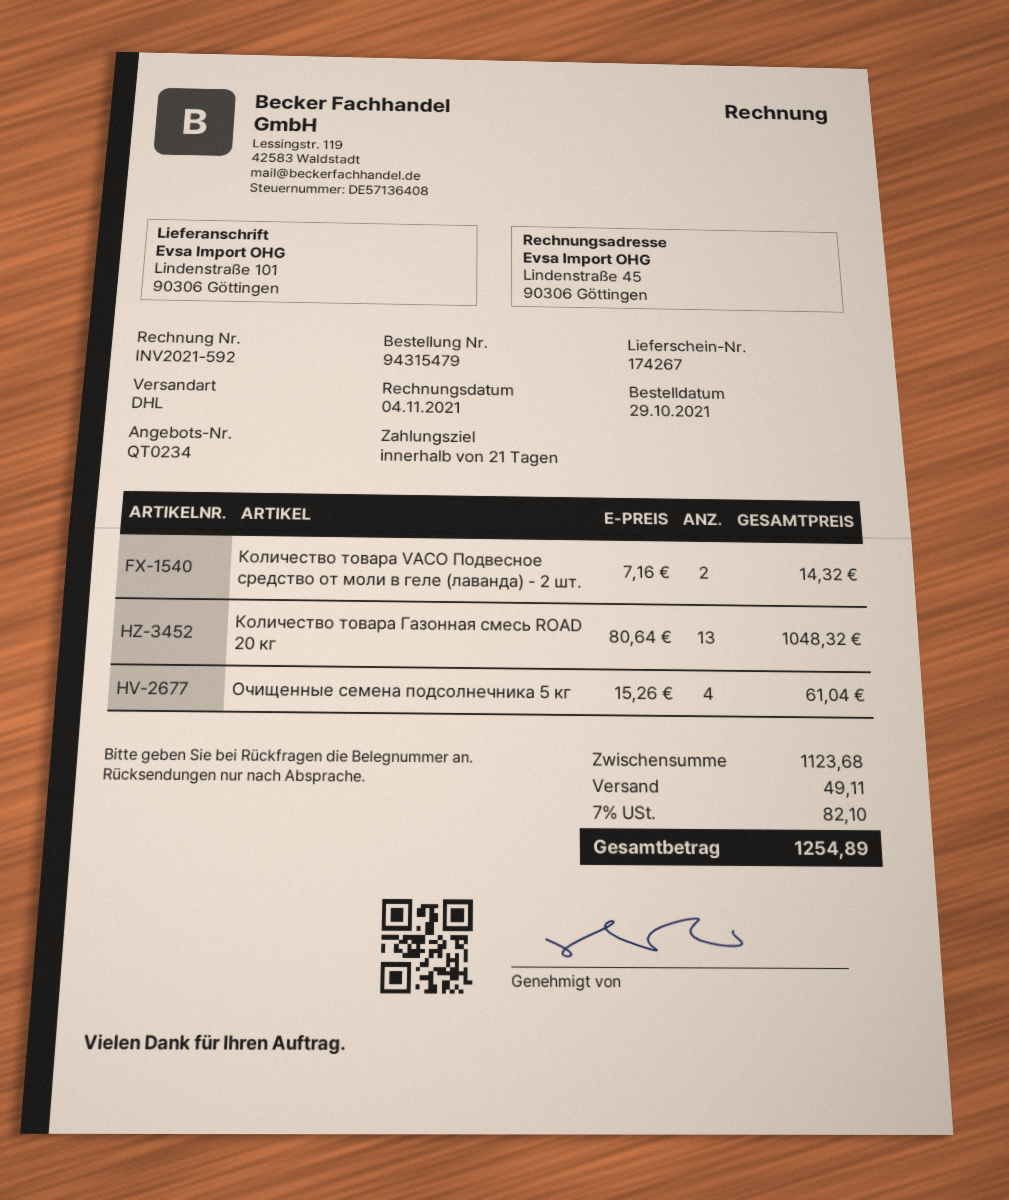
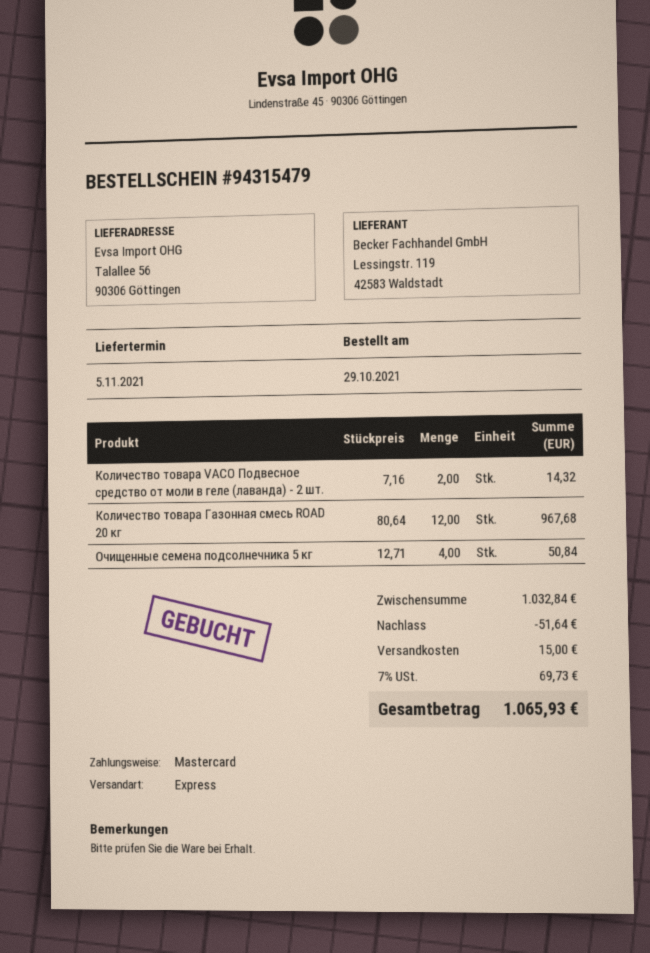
shipping method: DHL -> express
ship to: Lindenstraße 101, 90306 Göttingen -> Talallee 56, 90306 Göttingen
Количество товара Газонная смесь ROAD 20 кг: 13 x 80.64 = 1048.32 -> 12 x 80.64 = 967.68
Очищенные семена подсолнечника 5 кг: 4 x 15.26 = 61.04 -> 4 x 12.71 = 50.84
subtotal: 1123.68 -> 1032.84
discount: none -> 51.64
shipping: 49.11 -> 15.00
tax: 7% = 82.10 -> 7% = 69.73
total: 1254.89 -> 1065.93

